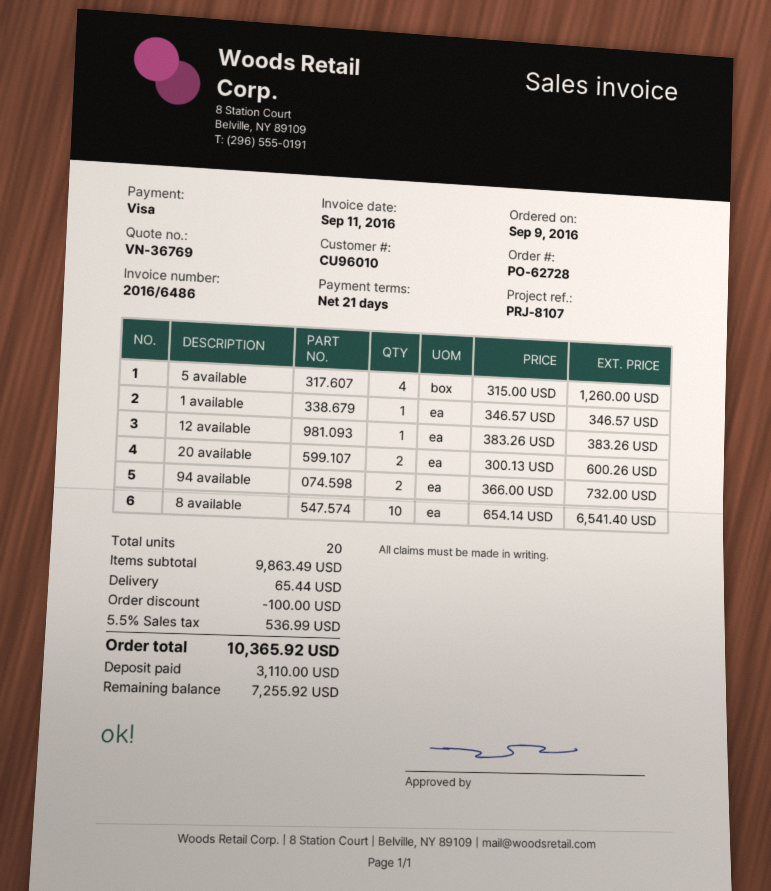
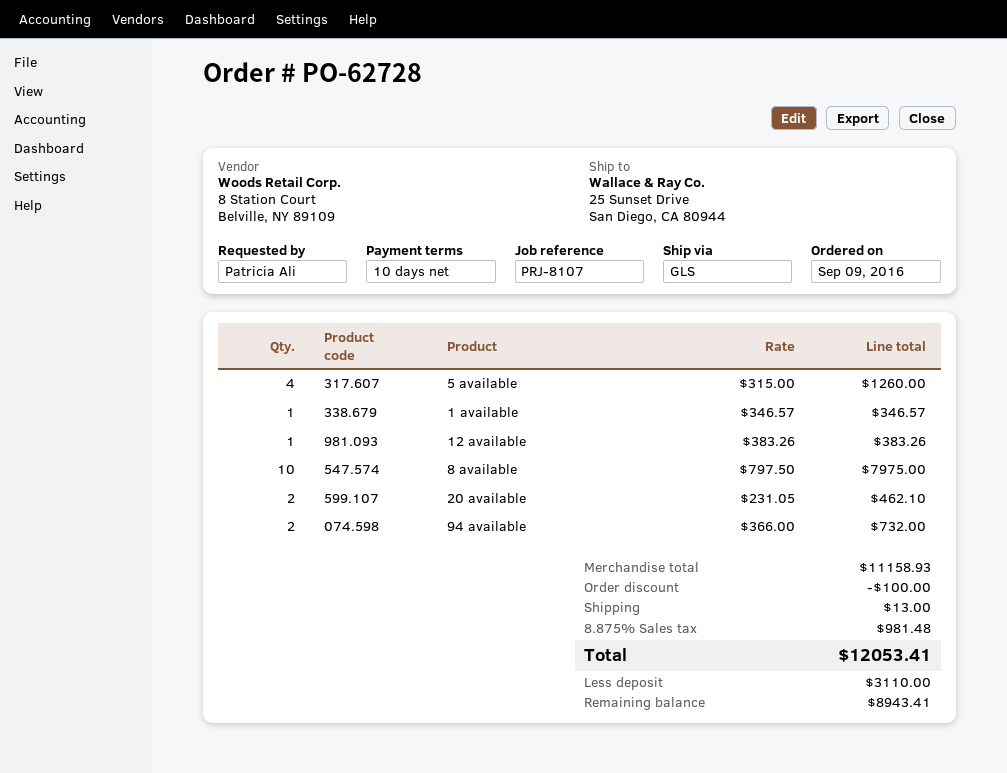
payment terms: 21 days -> 10 days
20 available: 2 x 300.13 = 600.26 -> 2 x 231.05 = 462.10
8 available: 10 x 654.14 = 6541.40 -> 10 x 797.50 = 7975.00
subtotal: 9863.49 -> 11158.93
shipping: 65.44 -> 13.00
tax: 5.5% = 536.99 -> 8.875% = 981.48
total: 10365.92 -> 12053.41
balance: 7255.92 -> 8943.41

